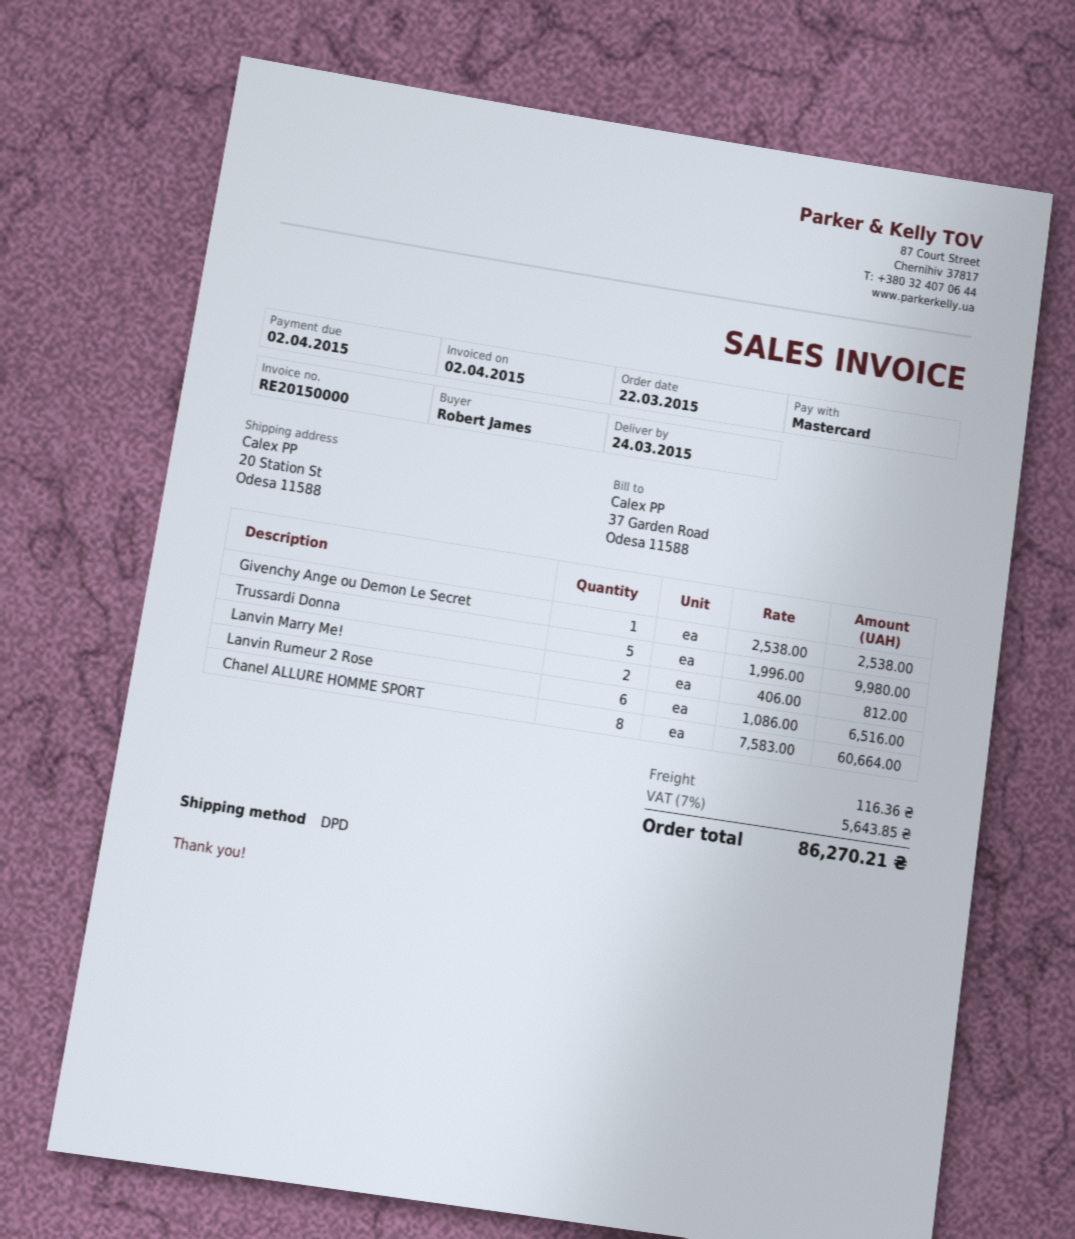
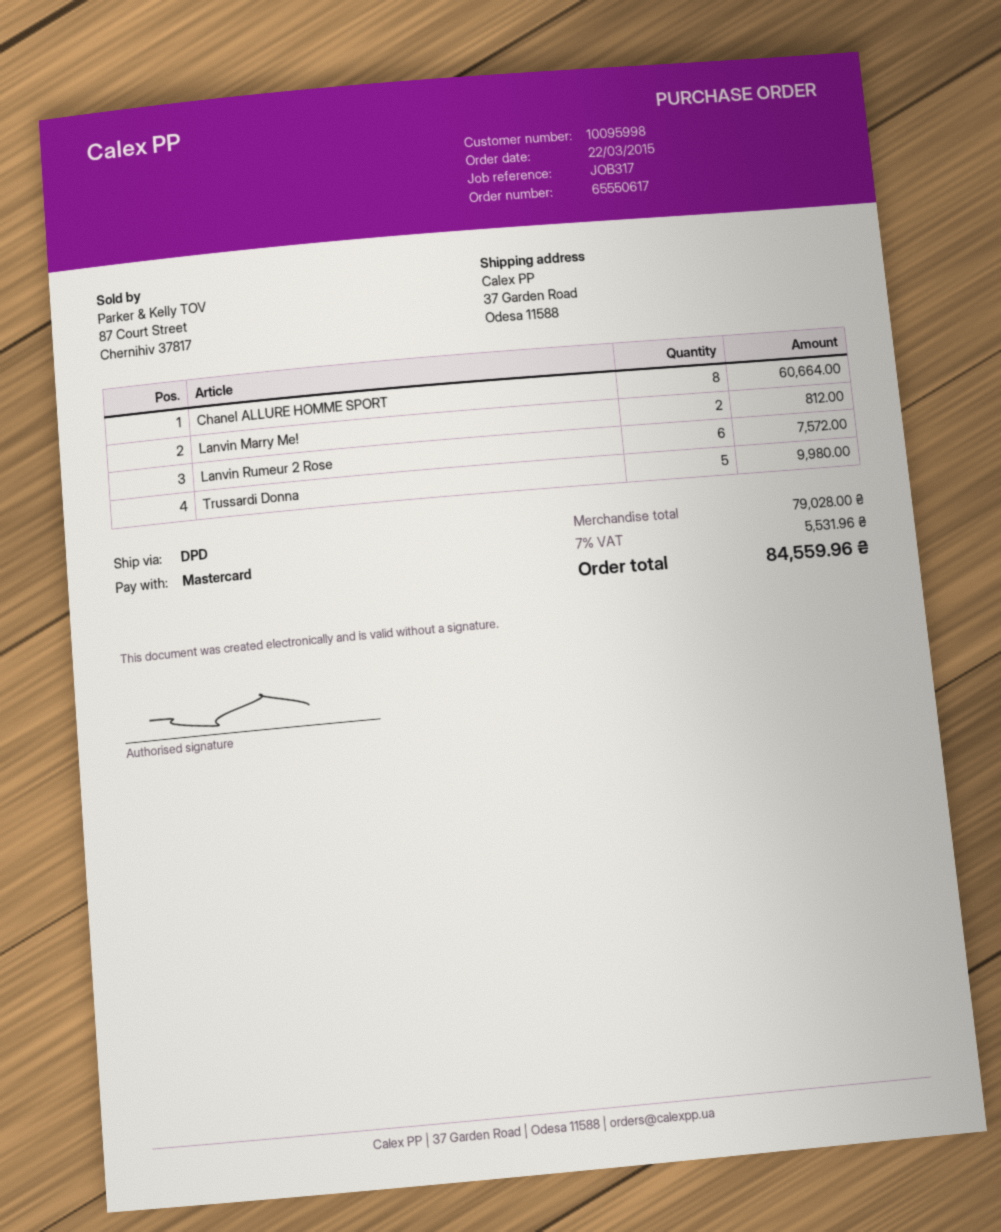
ship to: 20 Station St, Odesa 11588 -> 37 Garden Road, Odesa 11588
Givenchy Ange ou Demon Le Secret: 1 for 2538.00 -> none
Lanvin Rumeur 2 Rose: 6 for 6516.00 -> 6 for 7572.00
shipping: 116.36 -> none
tax: 7% = 5643.85 -> 7% = 5531.96
total: 86270.21 -> 84559.96

